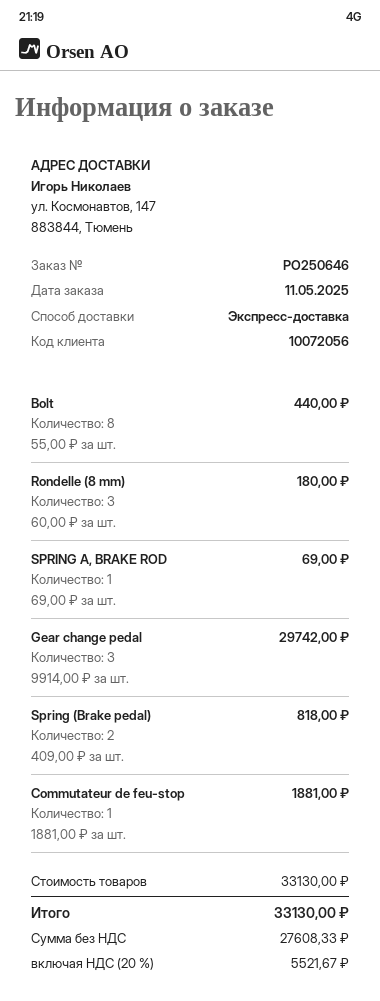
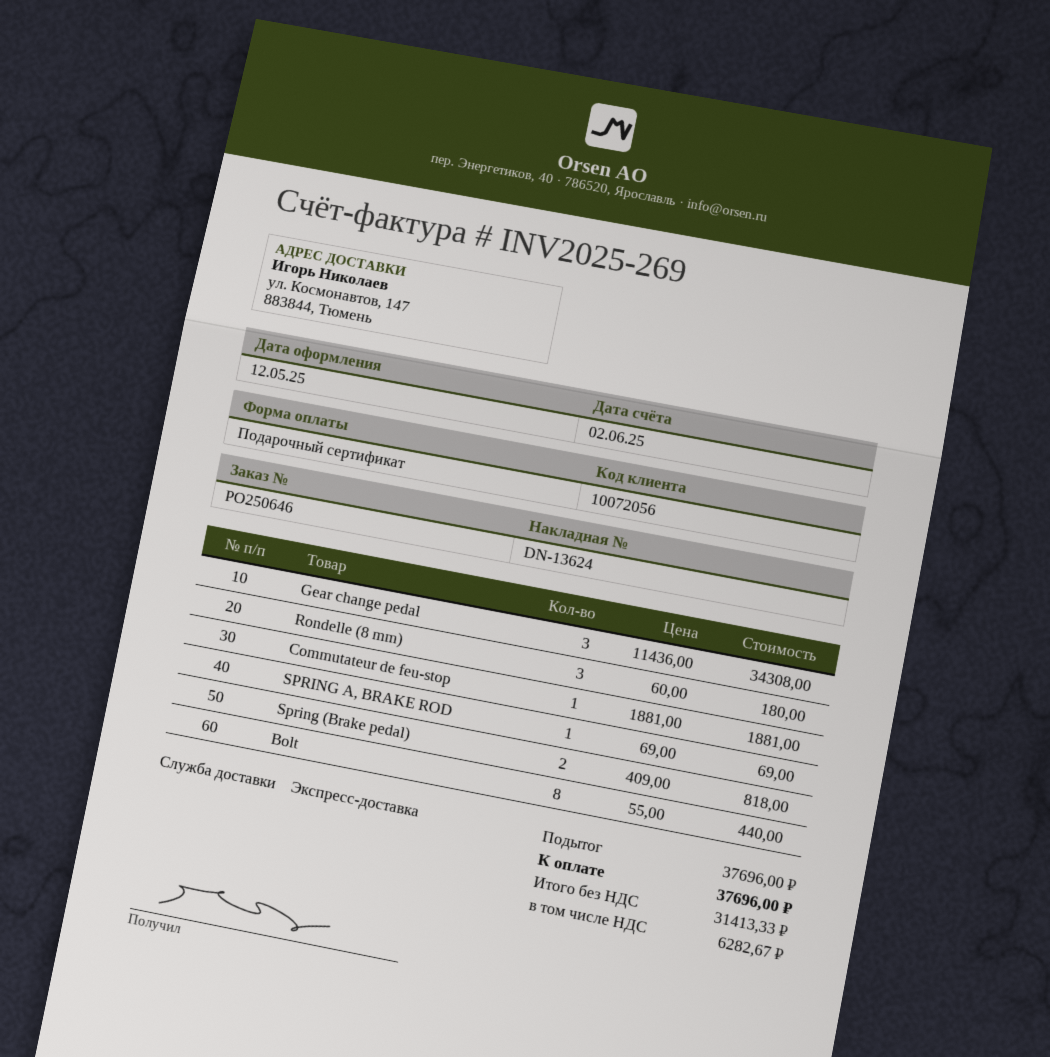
order date: 2025-05-11 -> 2025-05-12
Gear change pedal: 3 x 9914.00 = 29742.00 -> 3 x 11436.00 = 34308.00
subtotal: 33130.00 -> 37696.00
net: 27608.33 -> 31413.33
tax: 5521.67 -> 6282.67
total: 33130.00 -> 37696.00

